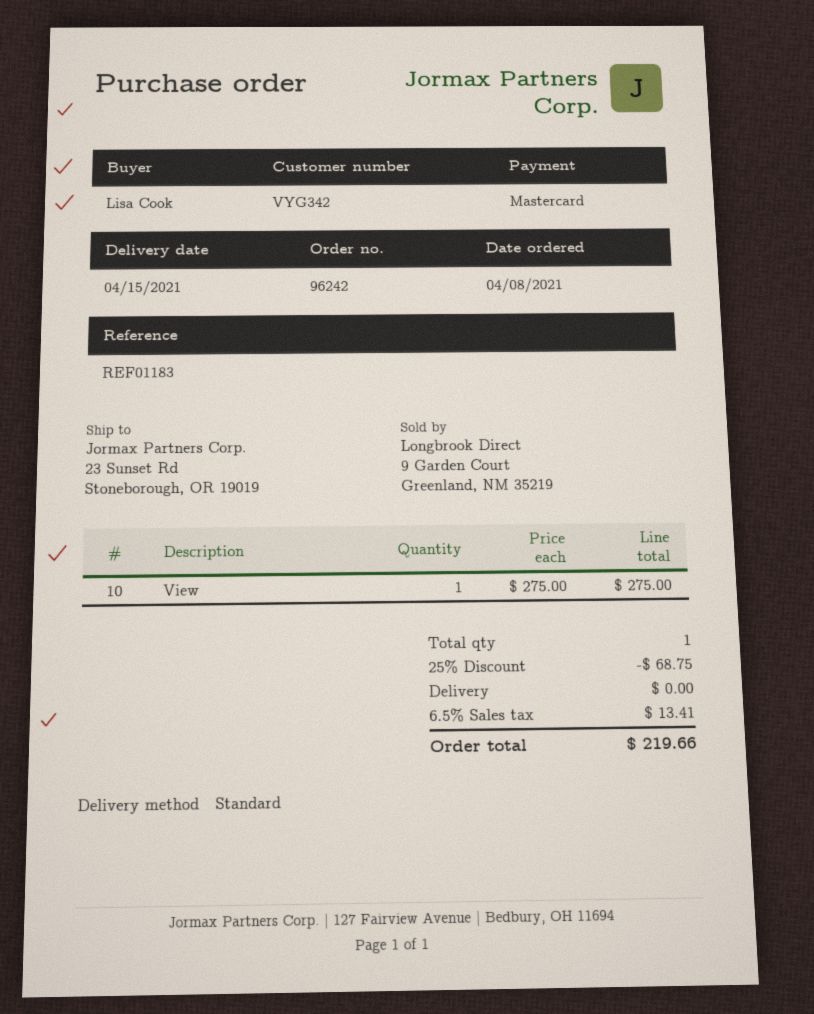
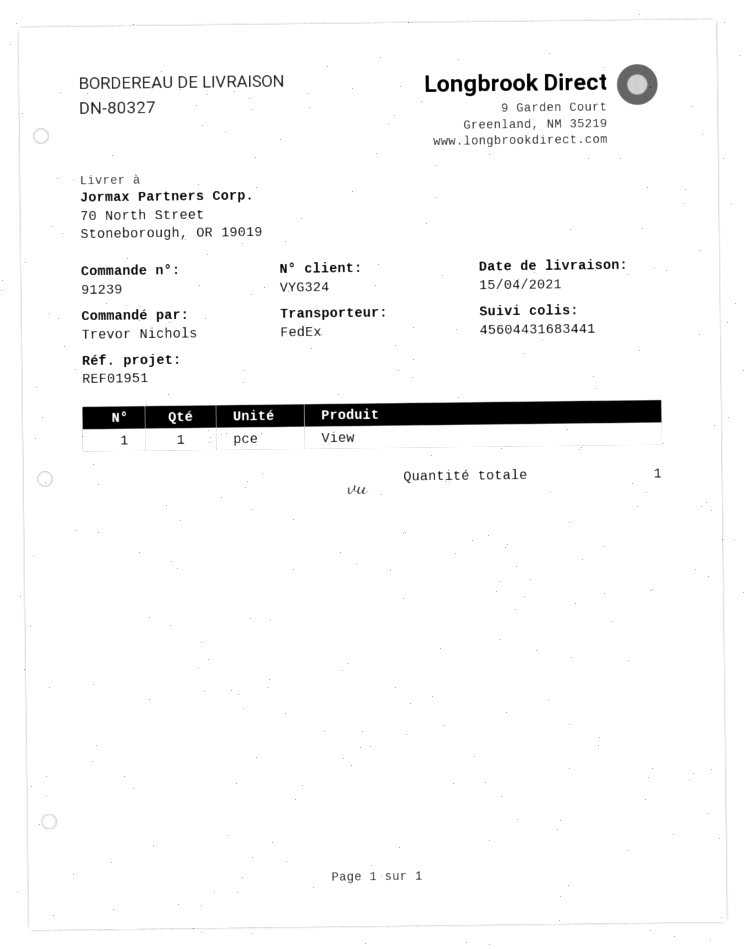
order number: 96242 -> 91239
customer number: VYG342 -> VYG324
reference: REF01183 -> REF01951
ordered by: Lisa Cook -> Trevor Nichols
shipping method: standard -> FedEx
ship to: 23 Sunset Rd, Stoneborough, OR 19019 -> 70 North Street, Stoneborough, OR 19019

